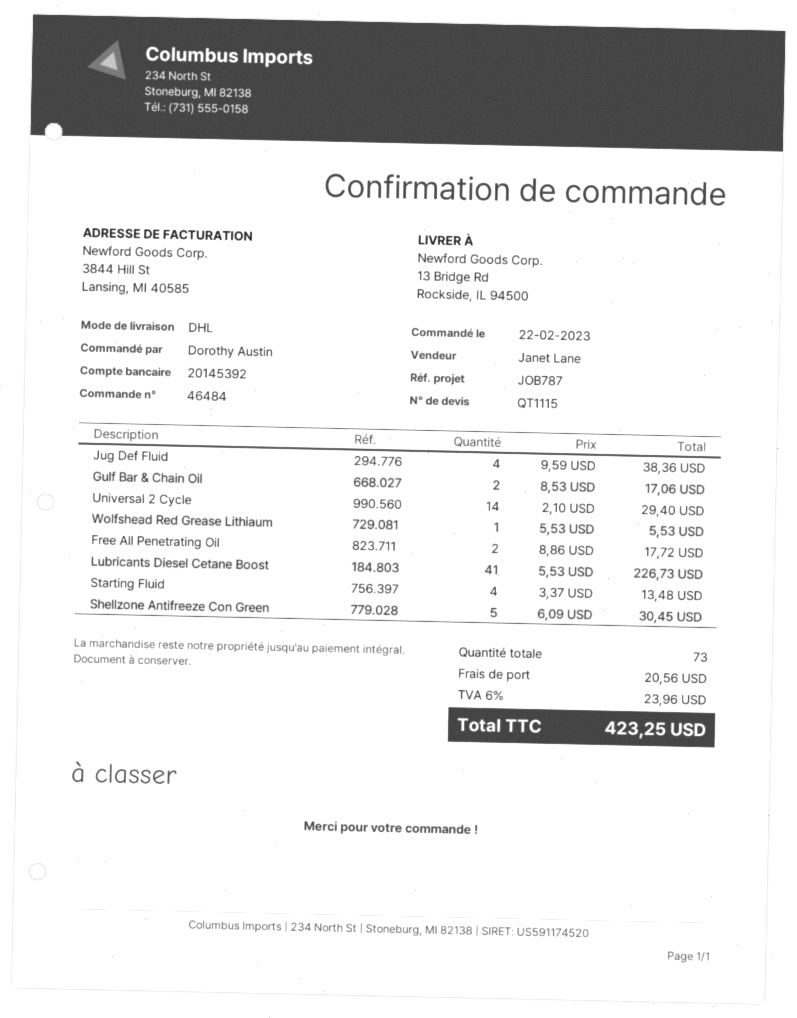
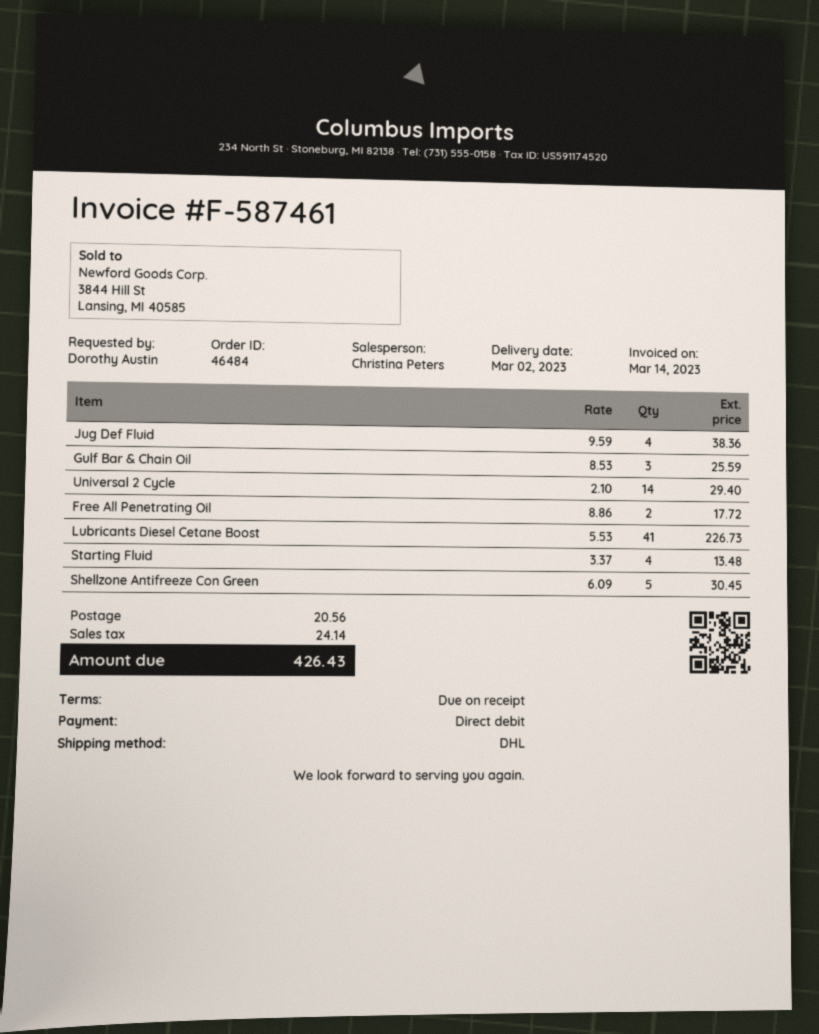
sales rep: Janet Lane -> Christina Peters
Gulf Bar & Chain Oil: 2 x 8.53 = 17.06 -> 3 x 8.53 = 25.59
Wolfshead Red Grease Lithiaum: 1 x 5.53 = 5.53 -> none
tax: 23.96 -> 24.14
total: 423.25 -> 426.43

